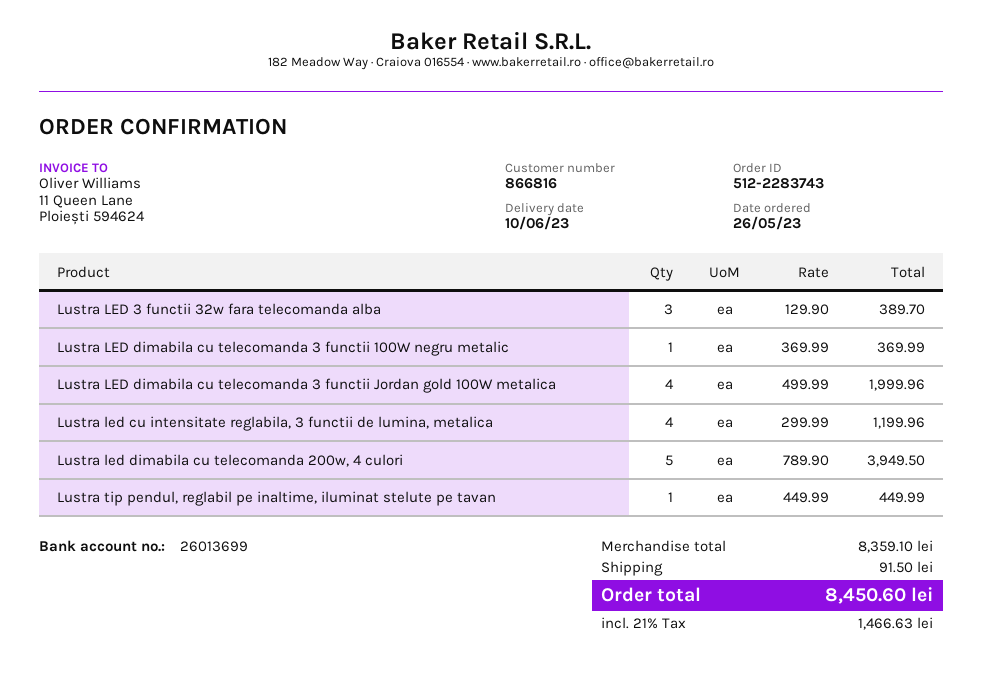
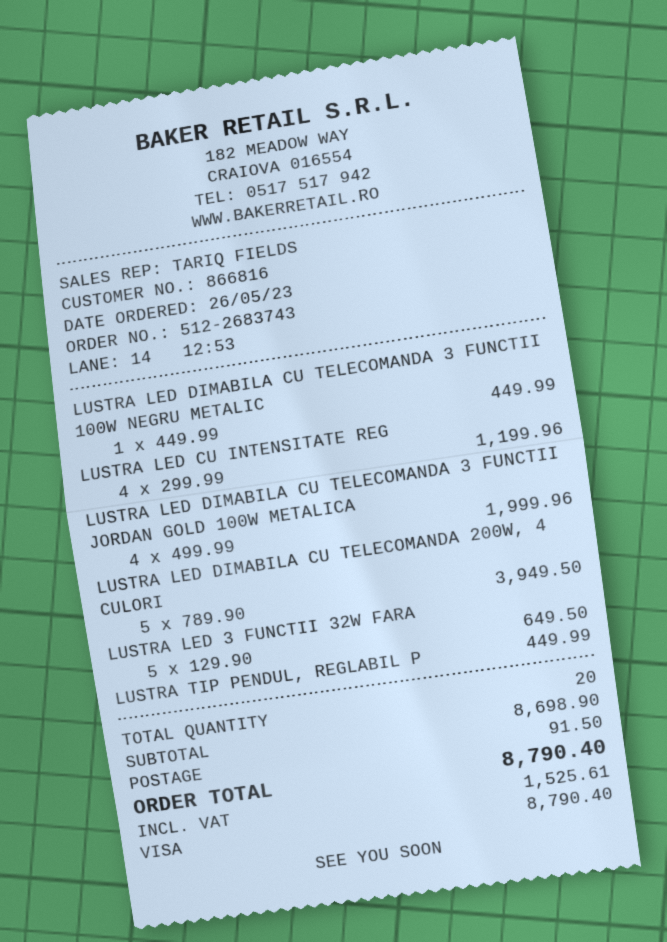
order number: 512-2283743 -> 512-2683743
Lustra LED 3 functii 32w fara telecomanda alba: 3 x 129.90 = 389.70 -> 5 x 129.90 = 649.50
Lustra LED dimabila cu telecomanda 3 functii 100W negru metalic: 1 x 369.99 = 369.99 -> 1 x 449.99 = 449.99
subtotal: 8359.10 -> 8698.90
tax: 1466.63 -> 1525.61
total: 8450.60 -> 8790.40

